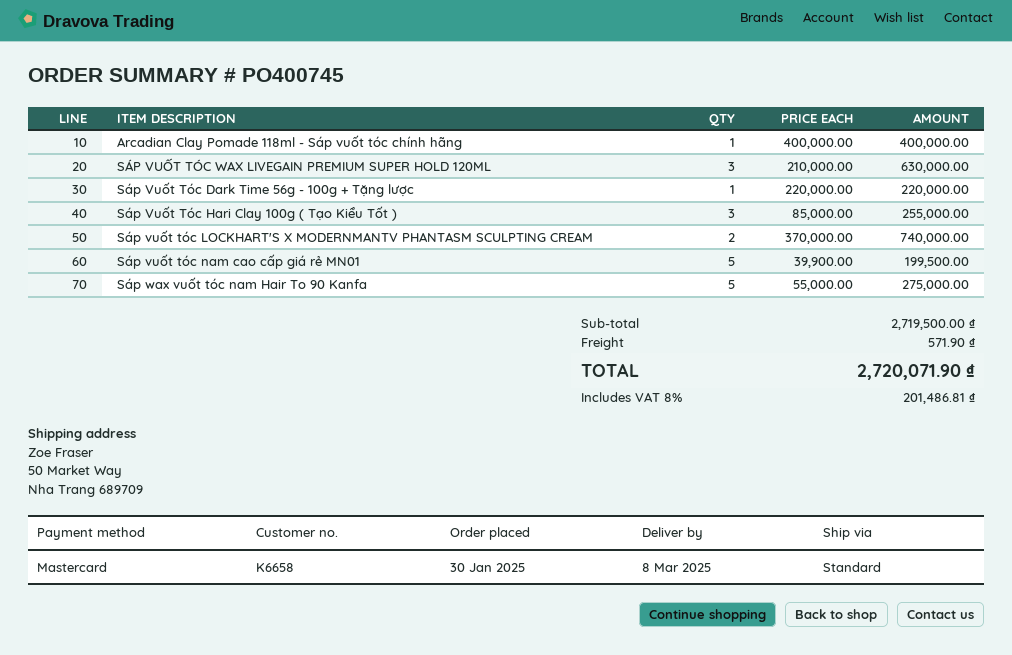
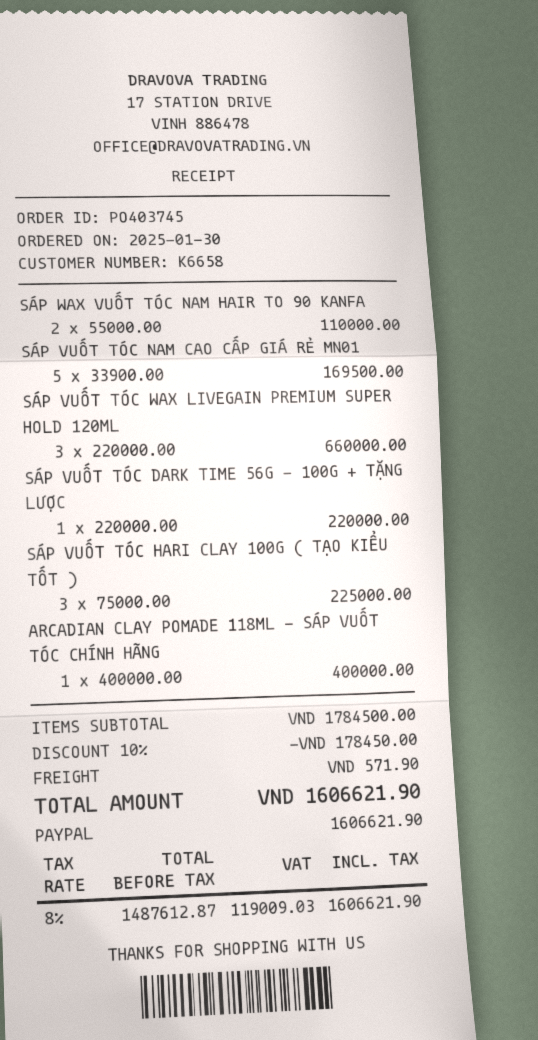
order number: PO400745 -> PO403745
payment method: Mastercard -> PayPal
SÁP VUỐT TÓC WAX LIVEGAIN PREMIUM SUPER HOLD 120ML: 3 x 210000.00 = 630000.00 -> 3 x 220000.00 = 660000.00
Sáp Vuốt Tóc Hari Clay 100g ( Tạo Kiểu Tốt ): 3 x 85000.00 = 255000.00 -> 3 x 75000.00 = 225000.00
Sáp vuốt tóc LOCKHART'S X MODERNMANTV PHANTASM SCULPTING CREAM: 2 x 370000.00 = 740000.00 -> none
Sáp vuốt tóc nam cao cấp giá rẻ MN01: 5 x 39900.00 = 199500.00 -> 5 x 33900.00 = 169500.00
Sáp wax vuốt tóc nam Hair To 90 Kanfa: 5 x 55000.00 = 275000.00 -> 2 x 55000.00 = 110000.00
subtotal: 2719500.00 -> 1784500.00
discount: none -> 10% = 178450.00
tax: 8% = 201486.81 -> 8% = 119009.03
total: 2720071.90 -> 1606621.90

